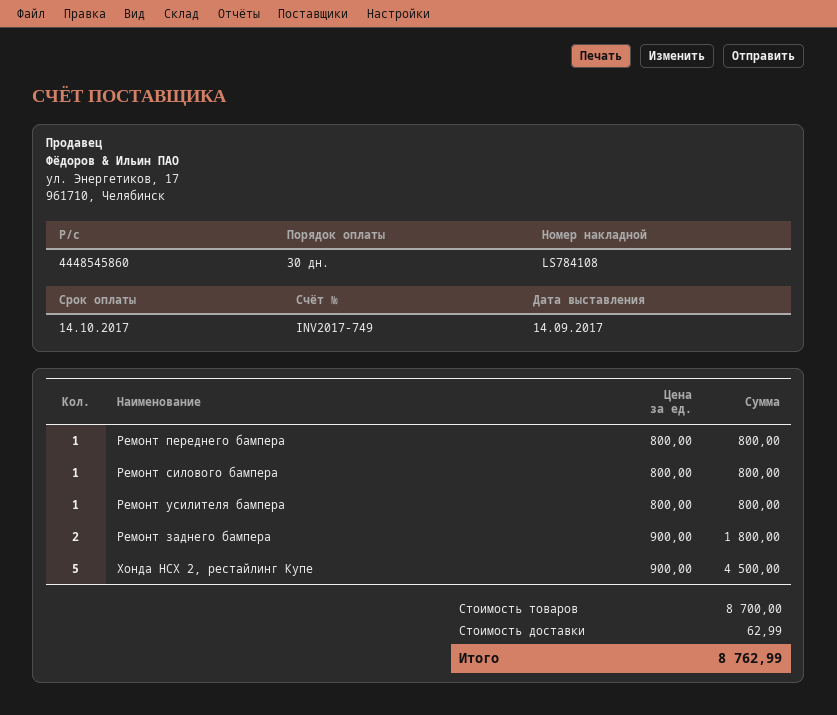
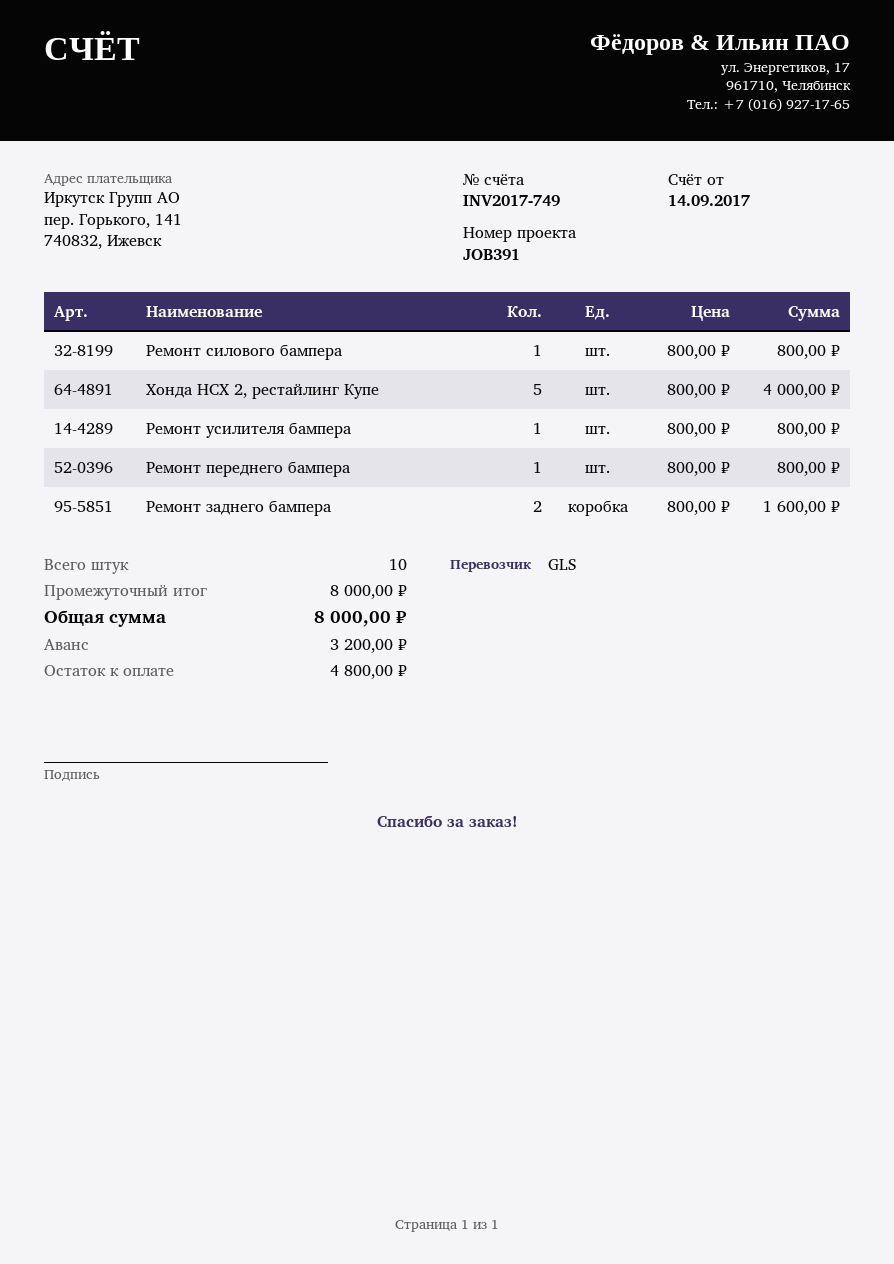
Ремонт заднего бампера: 2 x 900.00 = 1800.00 -> 2 x 800.00 = 1600.00
Хонда НСХ 2, рестайлинг Купе: 5 x 900.00 = 4500.00 -> 5 x 800.00 = 4000.00
subtotal: 8700.00 -> 8000.00
shipping: 62.99 -> none
total: 8762.99 -> 8000.00

